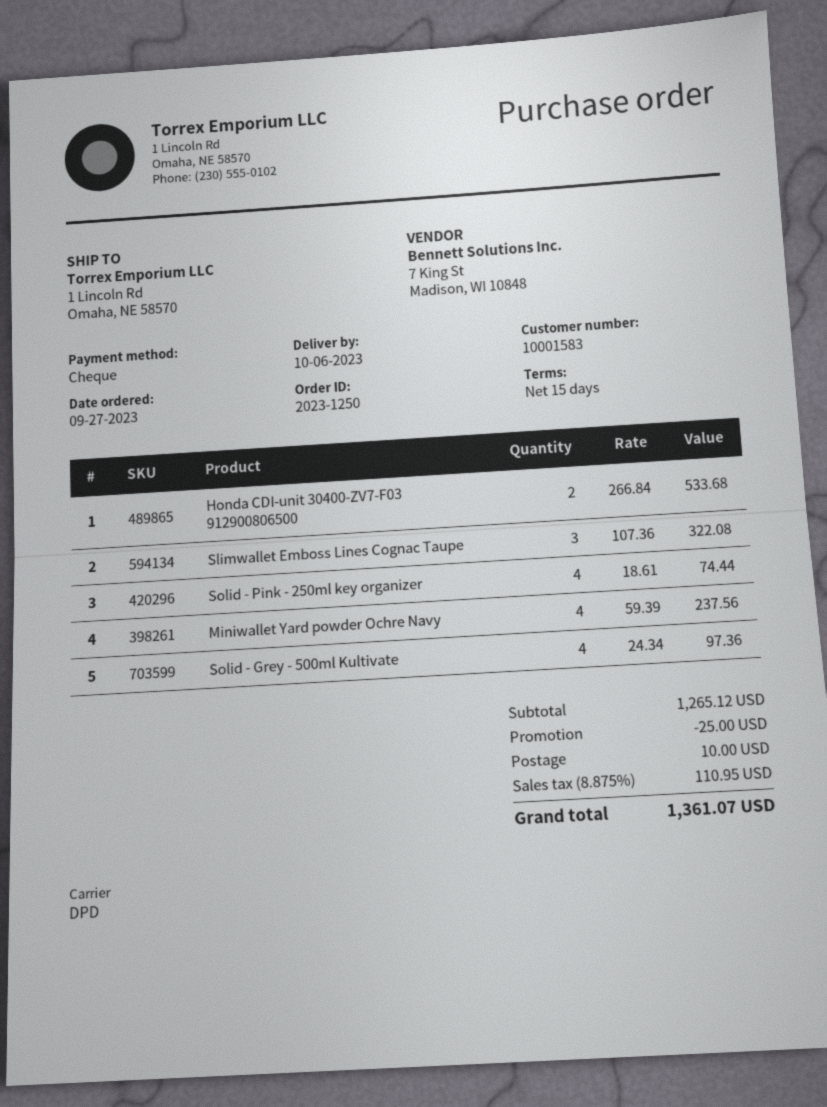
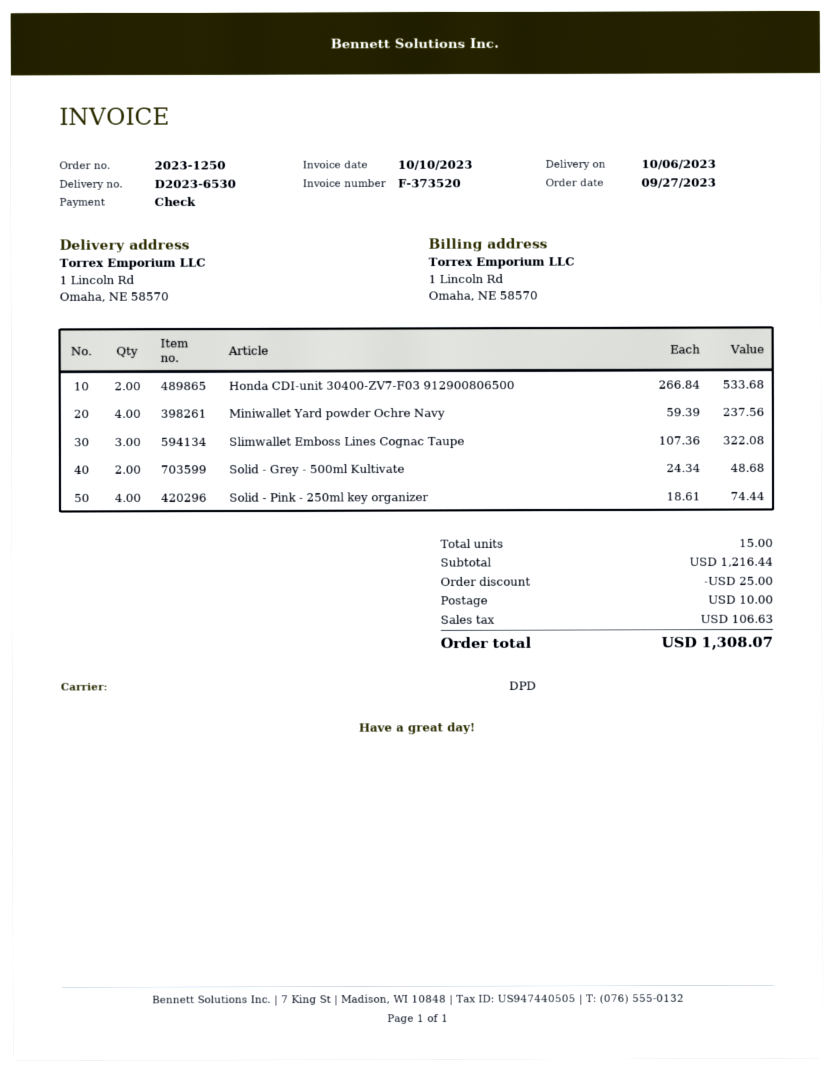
Solid - Grey - 500ml Kultivate: 4 x 24.34 = 97.36 -> 2 x 24.34 = 48.68
subtotal: 1265.12 -> 1216.44
tax: 110.95 -> 106.63
total: 1361.07 -> 1308.07

